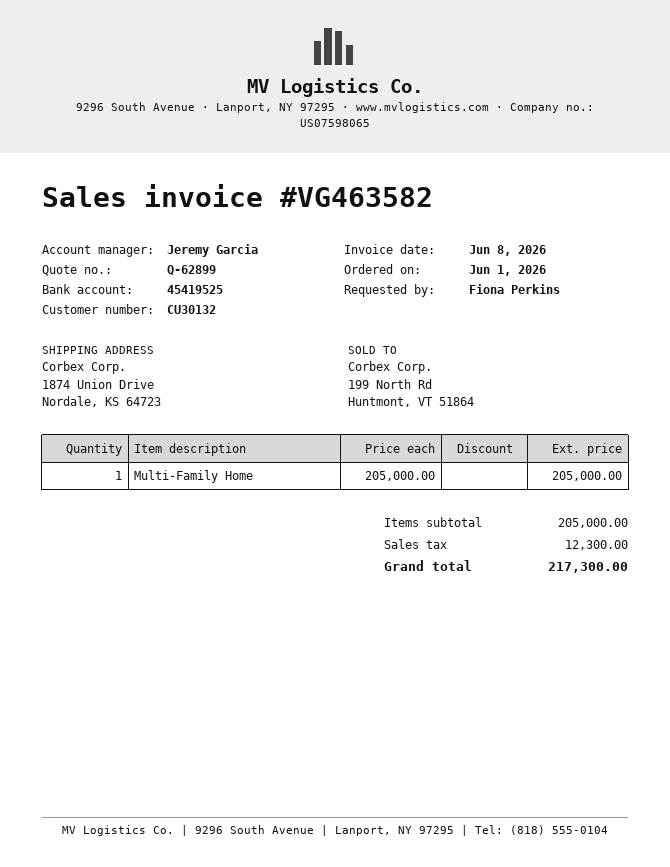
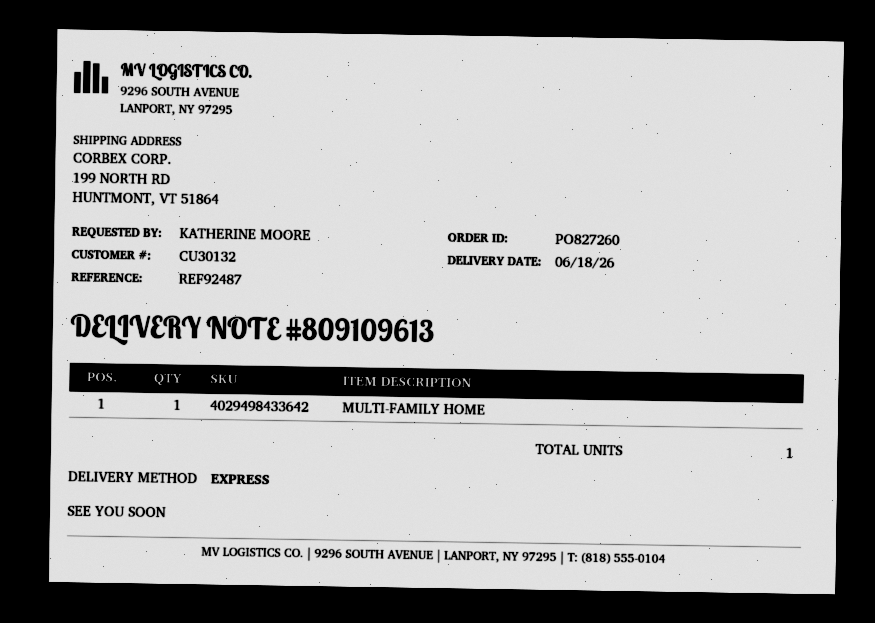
ordered by: Fiona Perkins -> KATHERINE MOORE
ship to: 1874 Union Drive, Nordale, KS 64723 -> 199 NORTH RD, HUNTMONT, VT 51864

